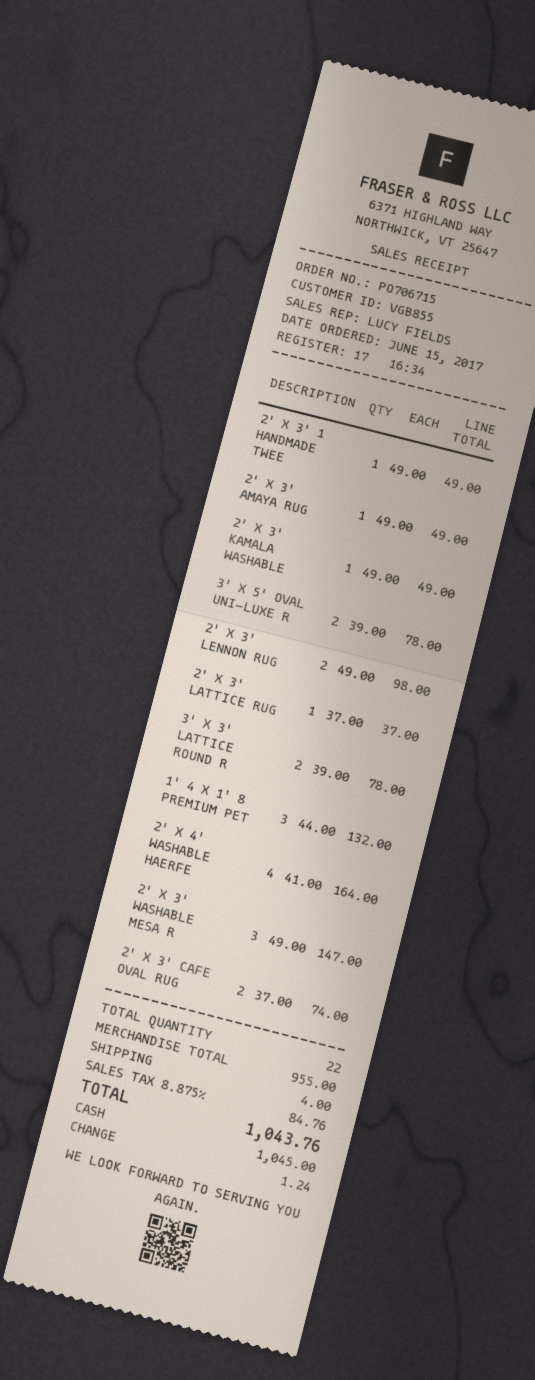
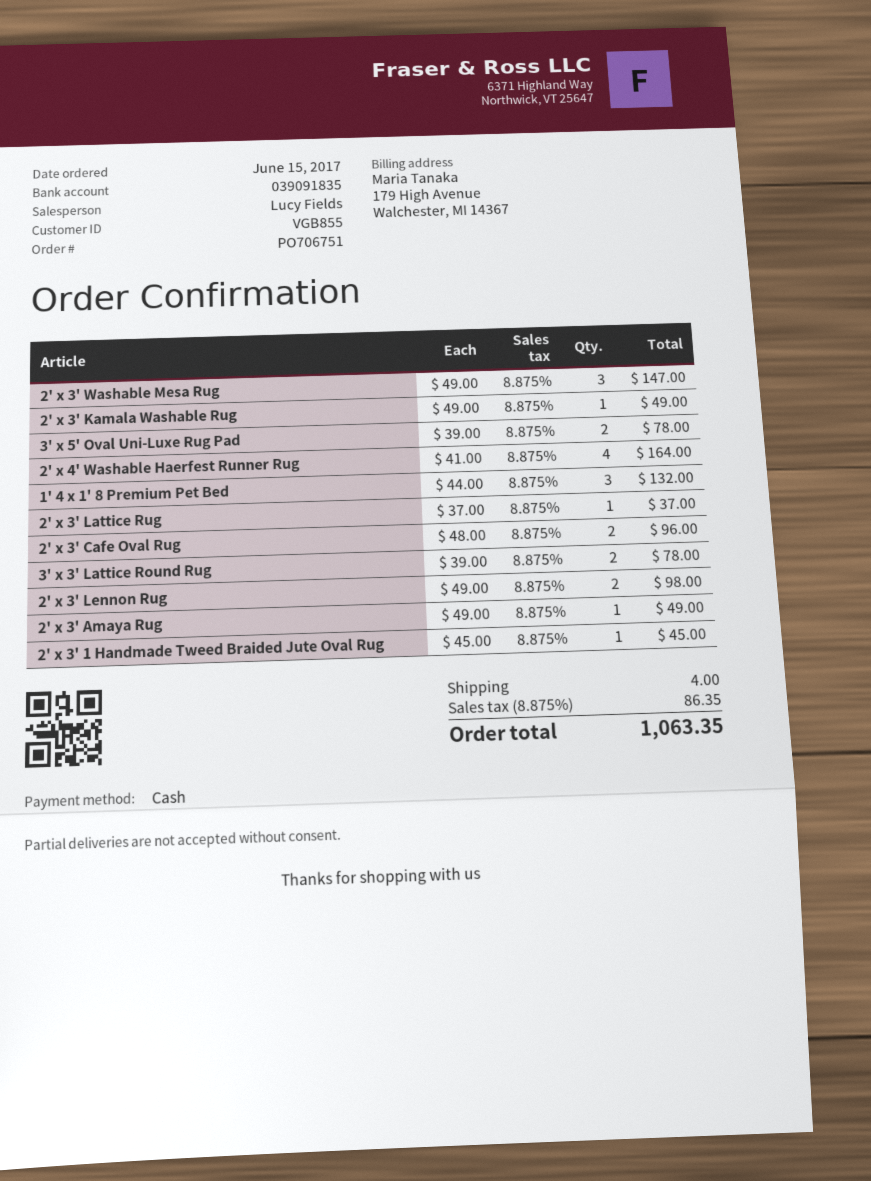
order number: PO706715 -> PO706751
2' X 3' 1 HANDMADE TWEE: 1 x 49.00 = 49.00 -> 1 x 45.00 = 45.00
2' X 3' CAFE OVAL RUG: 2 x 37.00 = 74.00 -> 2 x 48.00 = 96.00
tax: 8.875% = 84.76 -> 8.875% = 86.35
total: 1043.76 -> 1063.35

